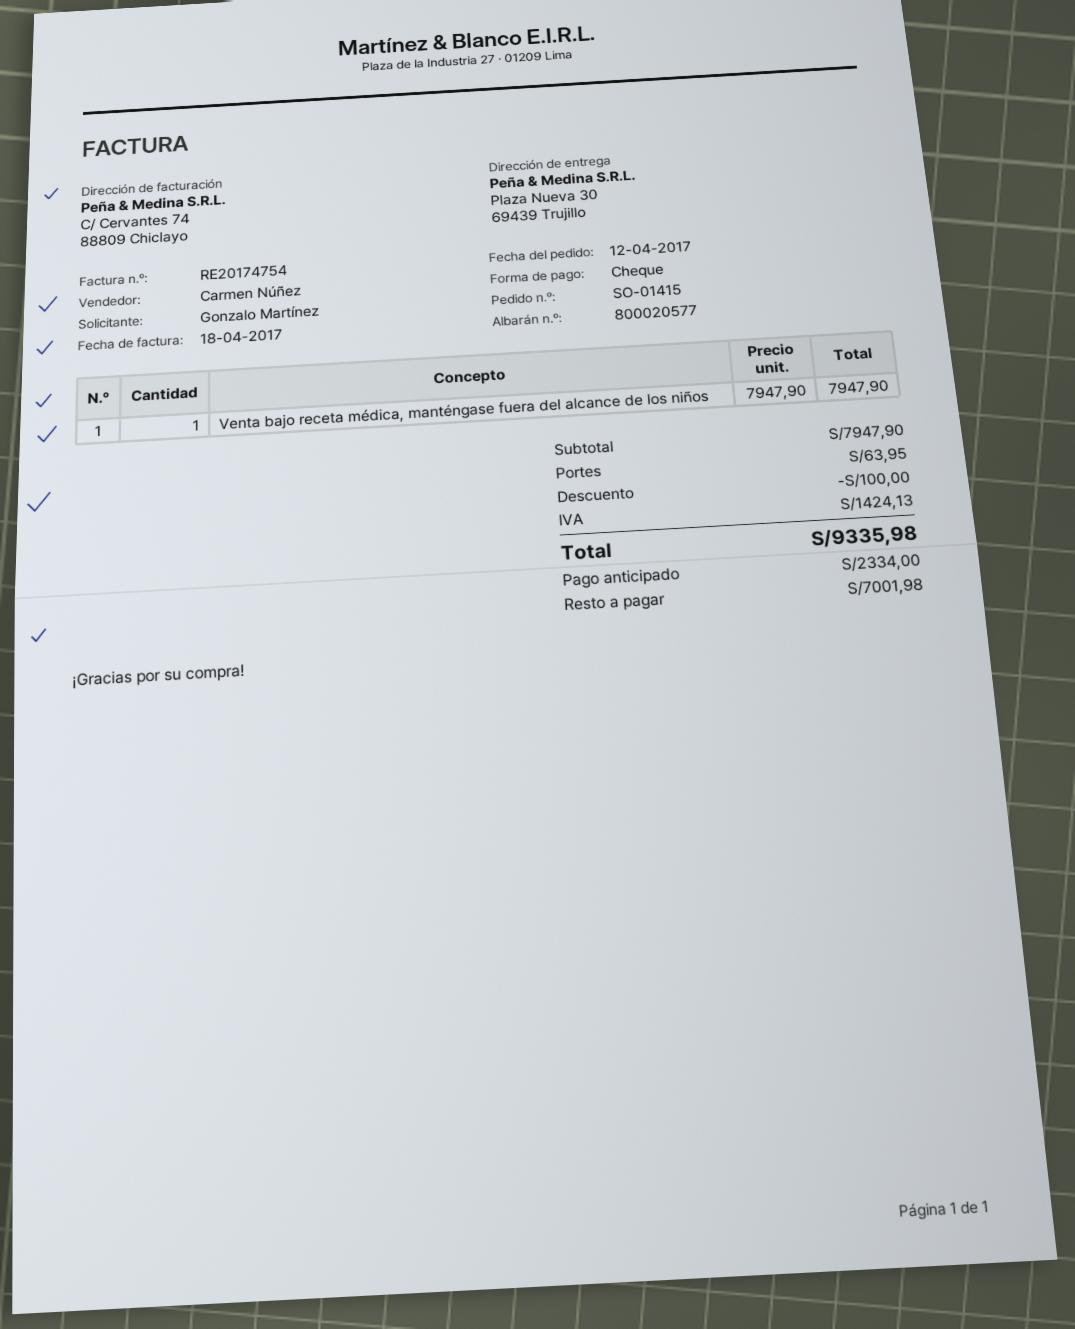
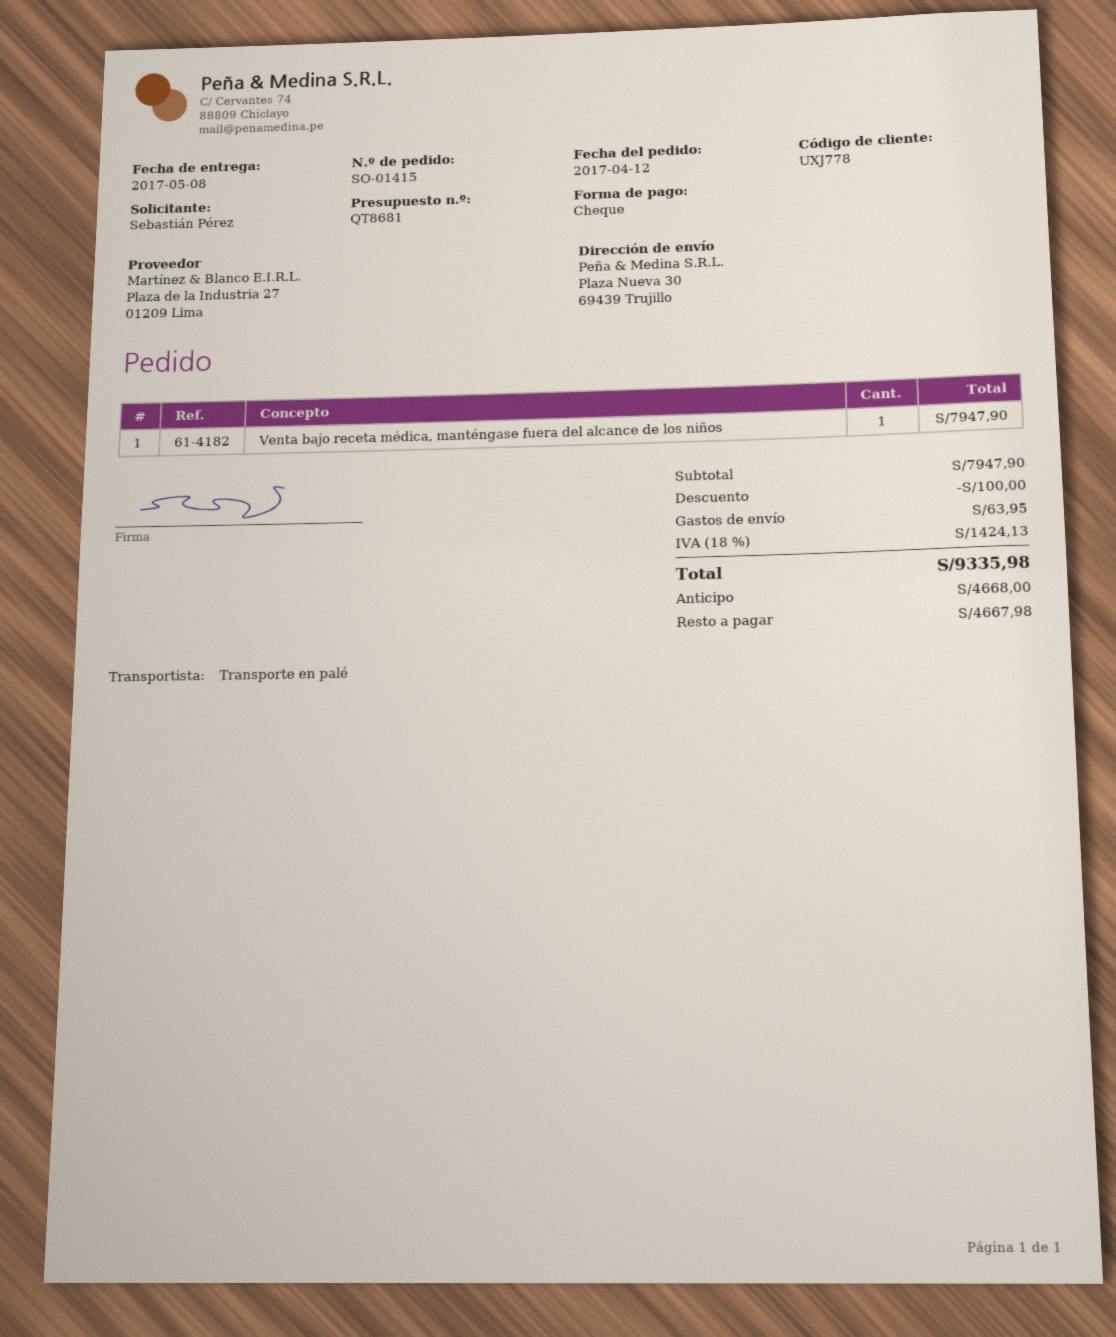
ordered by: Gonzalo Martínez -> Sebastián Pérez
deposit: 2334.00 -> 4668.00
balance: 7001.98 -> 4667.98

